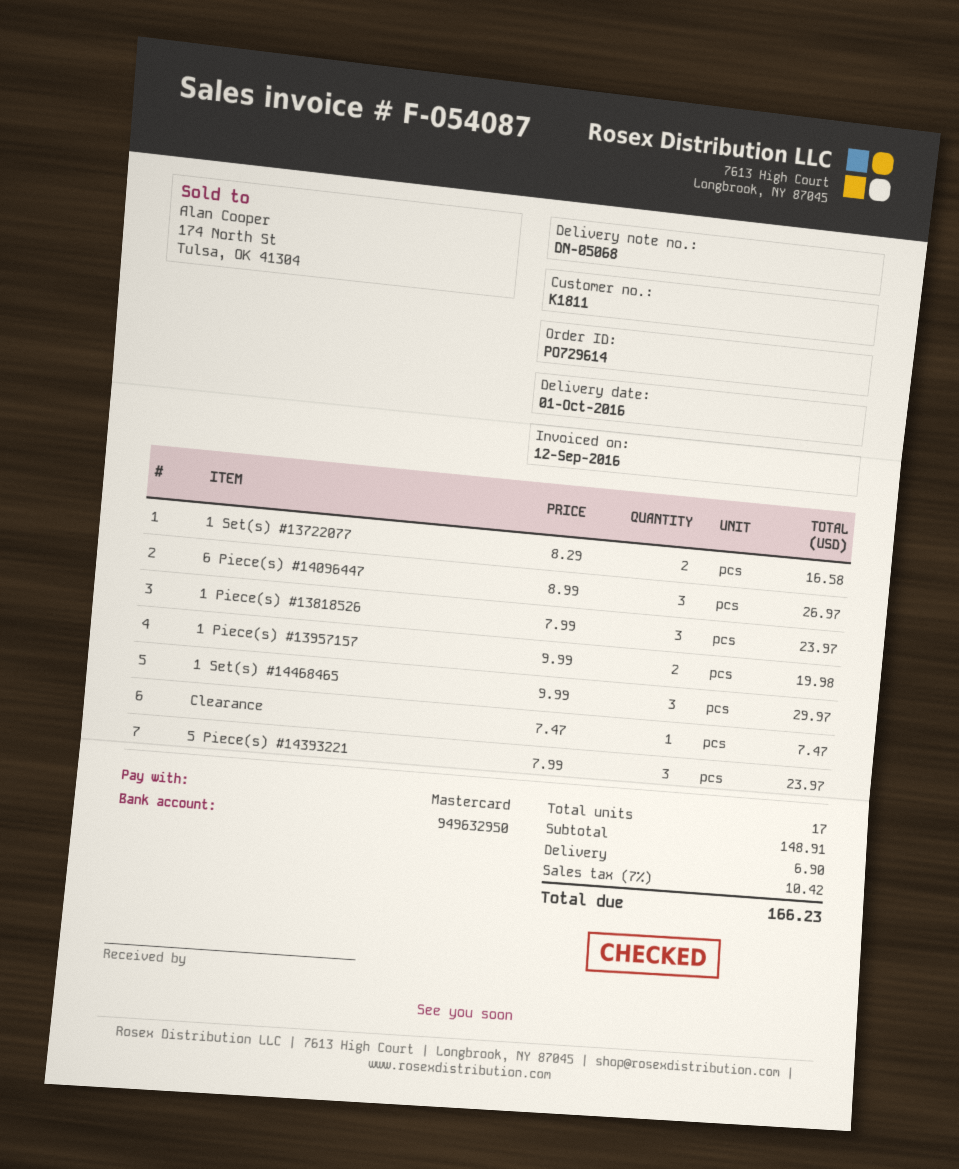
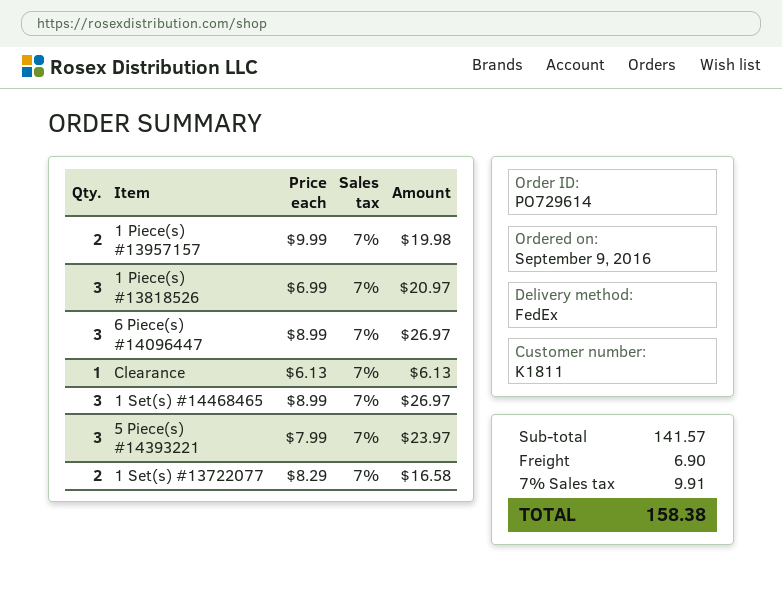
1 Piece(s) #13818526: 3 x 7.99 = 23.97 -> 3 x 6.99 = 20.97
1 Set(s) #14468465: 3 x 9.99 = 29.97 -> 3 x 8.99 = 26.97
Clearance: 1 x 7.47 = 7.47 -> 1 x 6.13 = 6.13
subtotal: 148.91 -> 141.57
tax: 7% = 10.42 -> 7% = 9.91
total: 166.23 -> 158.38

